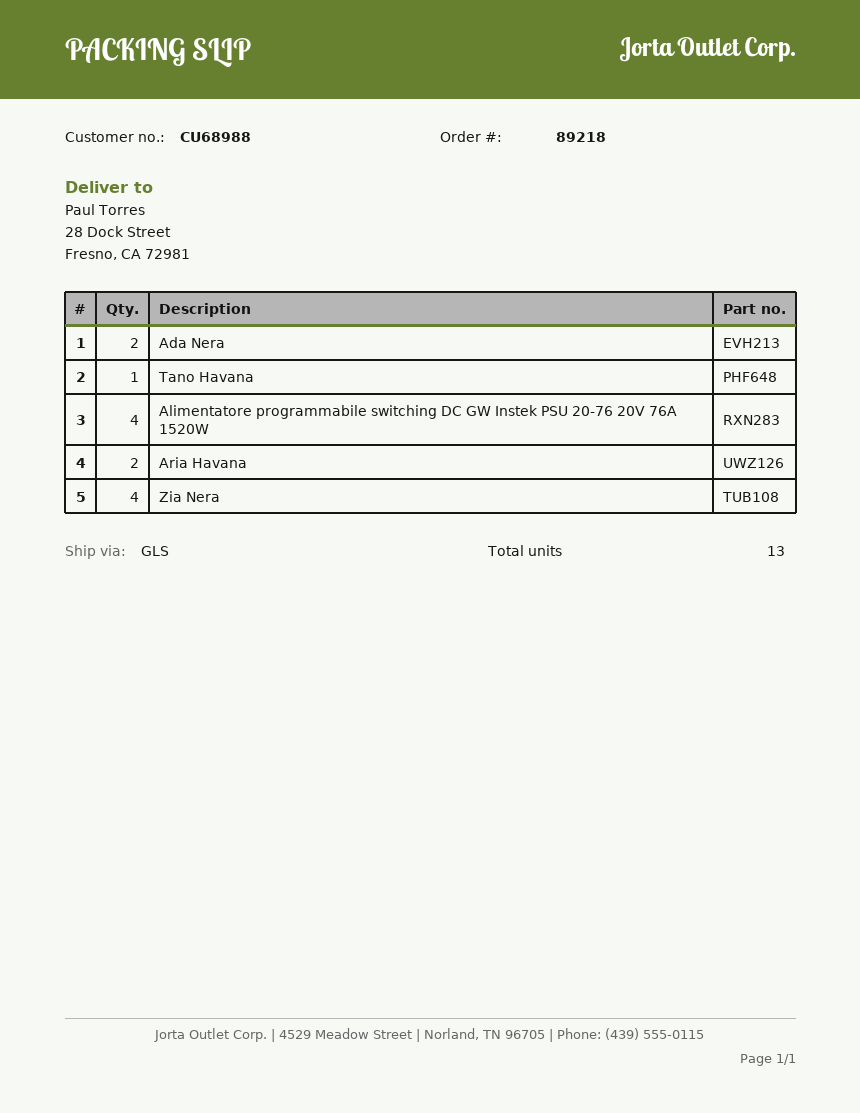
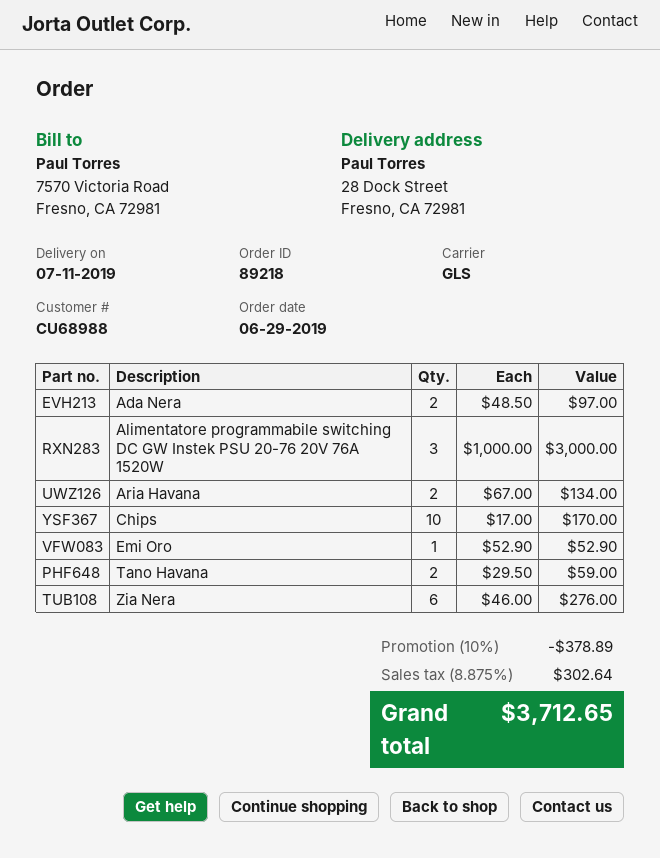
Tano Havana: 1 -> 2
Alimentatore programmabile switching DC GW Instek PSU 20-76 20V 76A 1520W: 4 -> 3
Zia Nera: 4 -> 6
Chips: none -> 10
Emi Oro: none -> 1

